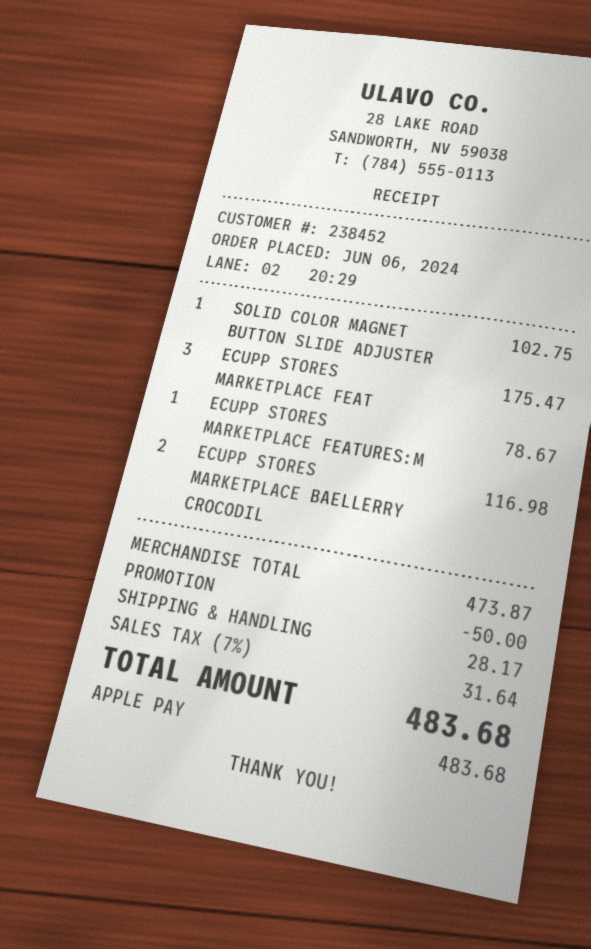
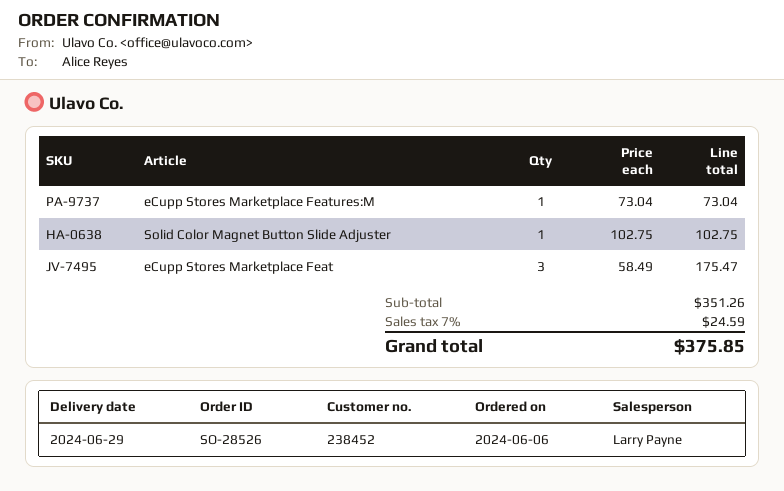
ECUPP STORES MARKETPLACE FEATURES:M: 1 for 78.67 -> 1 for 73.04
ECUPP STORES MARKETPLACE BAELLERRY CROCODIL: 2 for 116.98 -> none
subtotal: 473.87 -> 351.26
discount: 50.00 -> none
shipping: 28.17 -> none
tax: 7% = 31.64 -> 7% = 24.59
total: 483.68 -> 375.85

